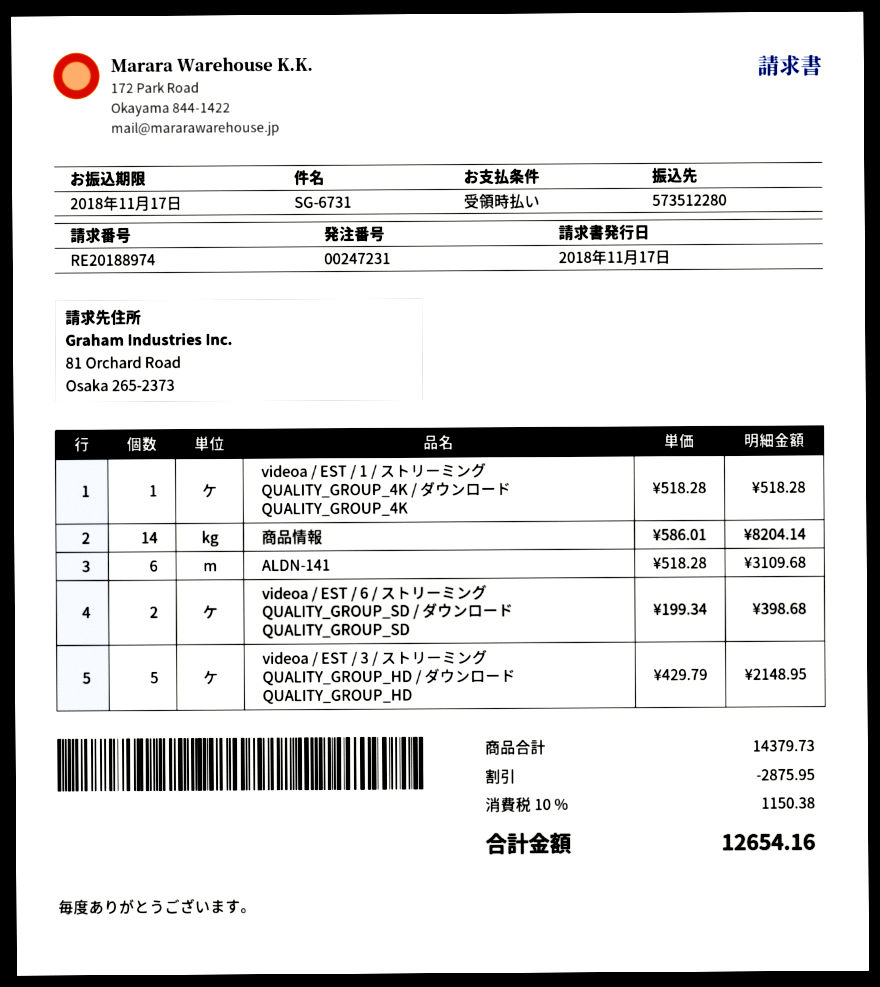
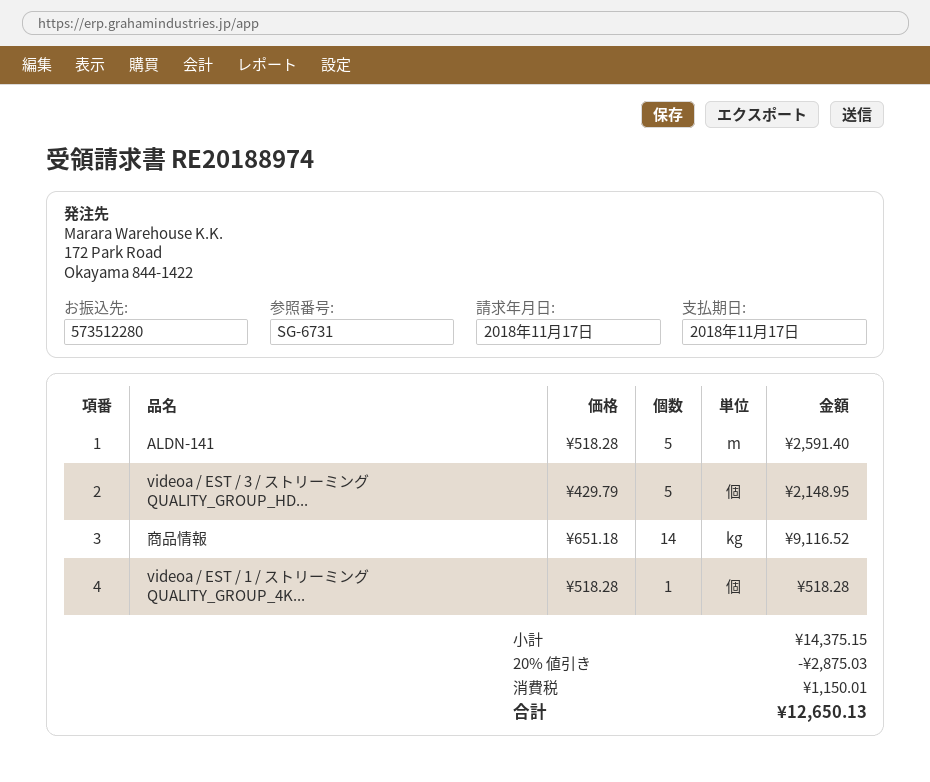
商品情報: 14 x 586.01 = 8204.14 -> 14 x 651.18 = 9116.52
ALDN-141: 6 x 518.28 = 3109.68 -> 5 x 518.28 = 2591.40
videoa / EST / 6 / ストリーミング QUALITY_GROUP_SD / ダウンロード QUALITY_GROUP_SD: 2 x 199.34 = 398.68 -> none
subtotal: 14379.73 -> 14375.15
discount: 2875.95 -> 2875.03
tax: 1150.38 -> 1150.01
total: 12654.16 -> 12650.13

